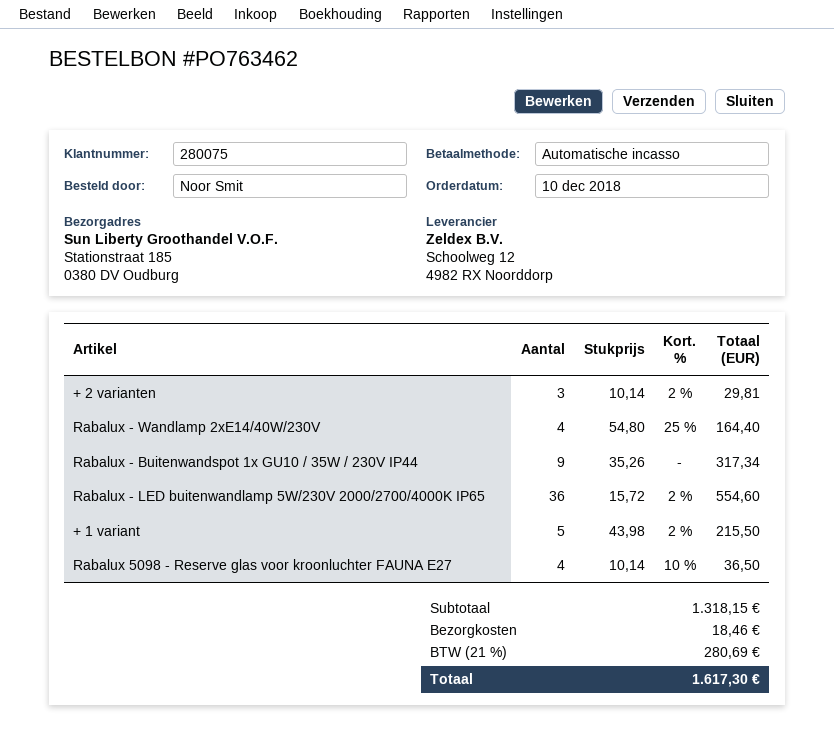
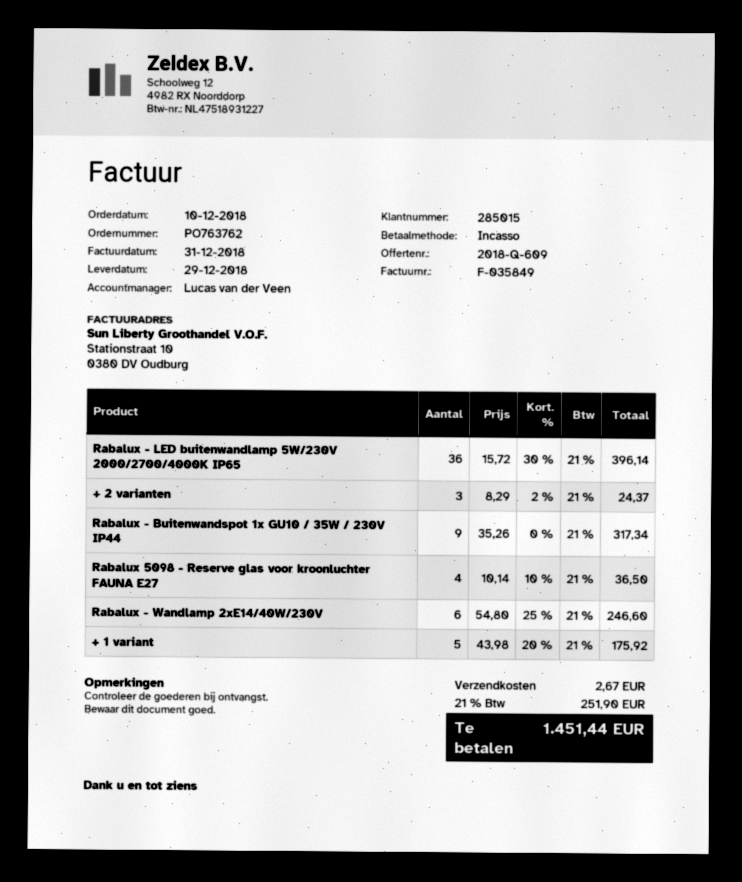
order number: PO763462 -> PO763762
customer number: 280075 -> 285015
+ 2 varianten: 3 x 10.14 - 2% = 29.81 -> 3 x 8.29 - 2% = 24.37
Rabalux - Wandlamp 2xE14/40W/230V: 4 x 54.80 - 25% = 164.40 -> 6 x 54.80 - 25% = 246.60
Rabalux - LED buitenwandlamp 5W/230V 2000/2700/4000K IP65: 36 x 15.72 - 2% = 554.60 -> 36 x 15.72 - 30% = 396.14
+ 1 variant: 5 x 43.98 - 2% = 215.50 -> 5 x 43.98 - 20% = 175.92
shipping: 18.46 -> 2.67
tax: 21% = 280.69 -> 21% = 251.90
total: 1617.30 -> 1451.44

